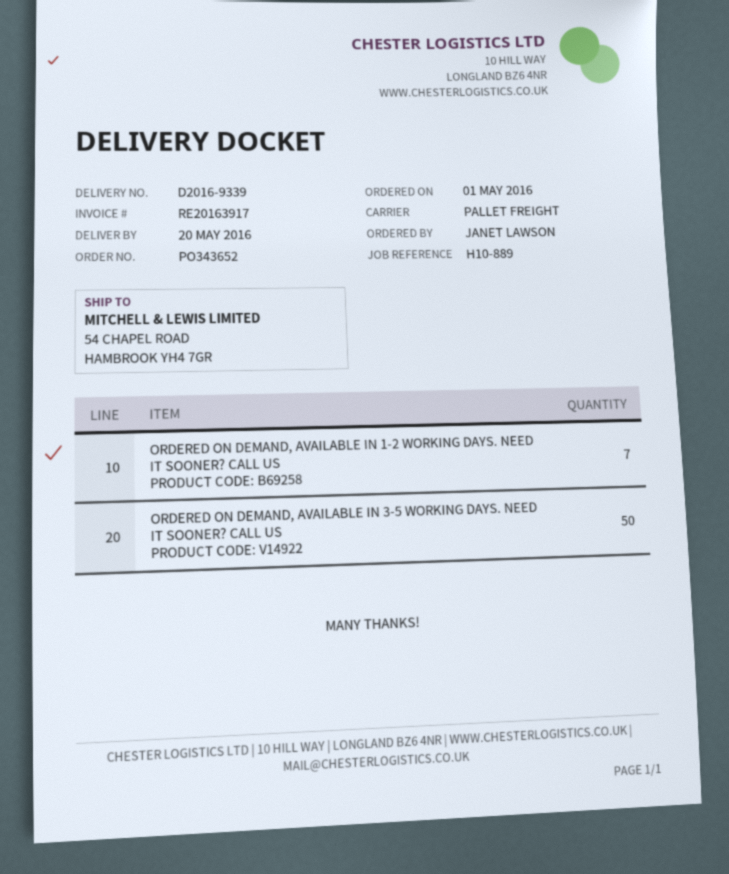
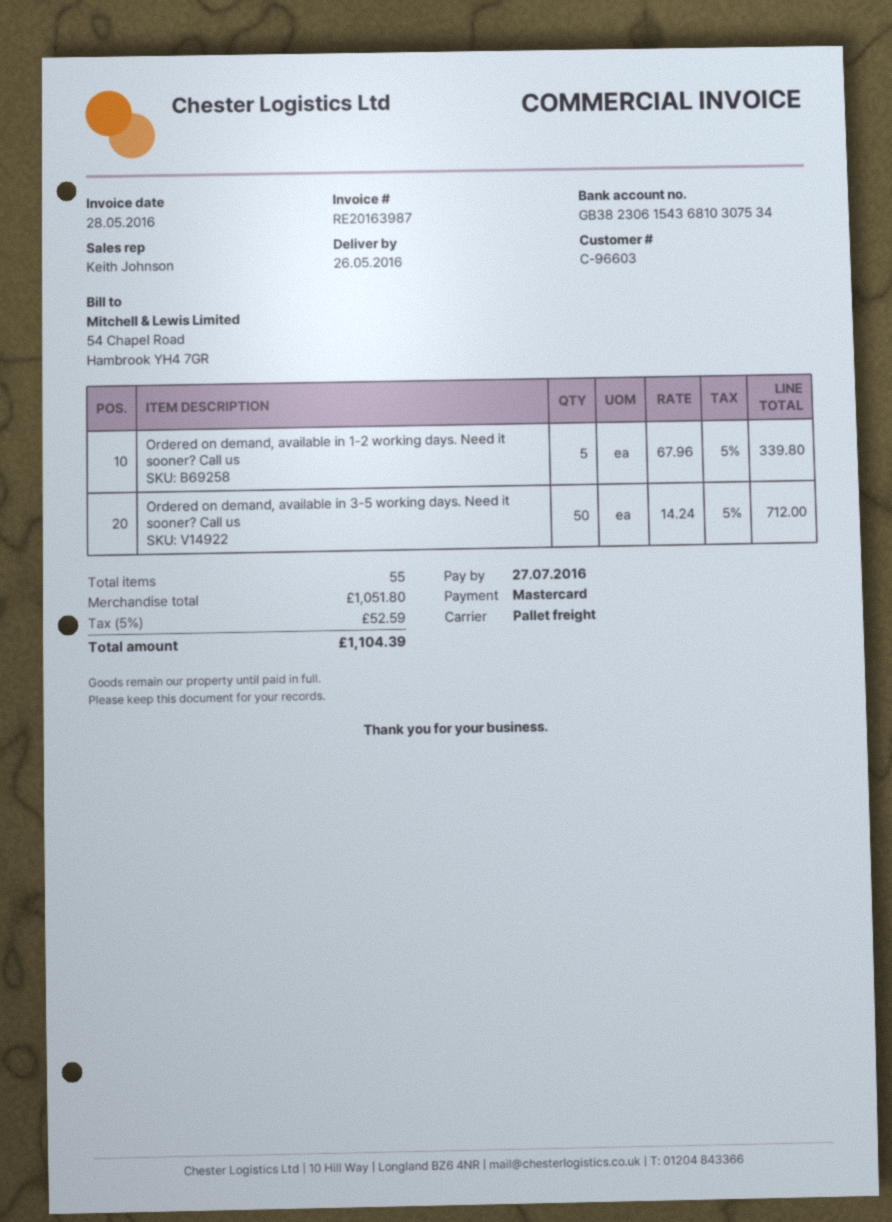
delivery date: 2016-05-20 -> 2016-05-26
invoice number: RE20163917 -> RE20163987
ORDERED ON DEMAND, AVAILABLE IN 1‑2 WORKING DAYS. NEED IT SOONER? CALL US: 7 -> 5

